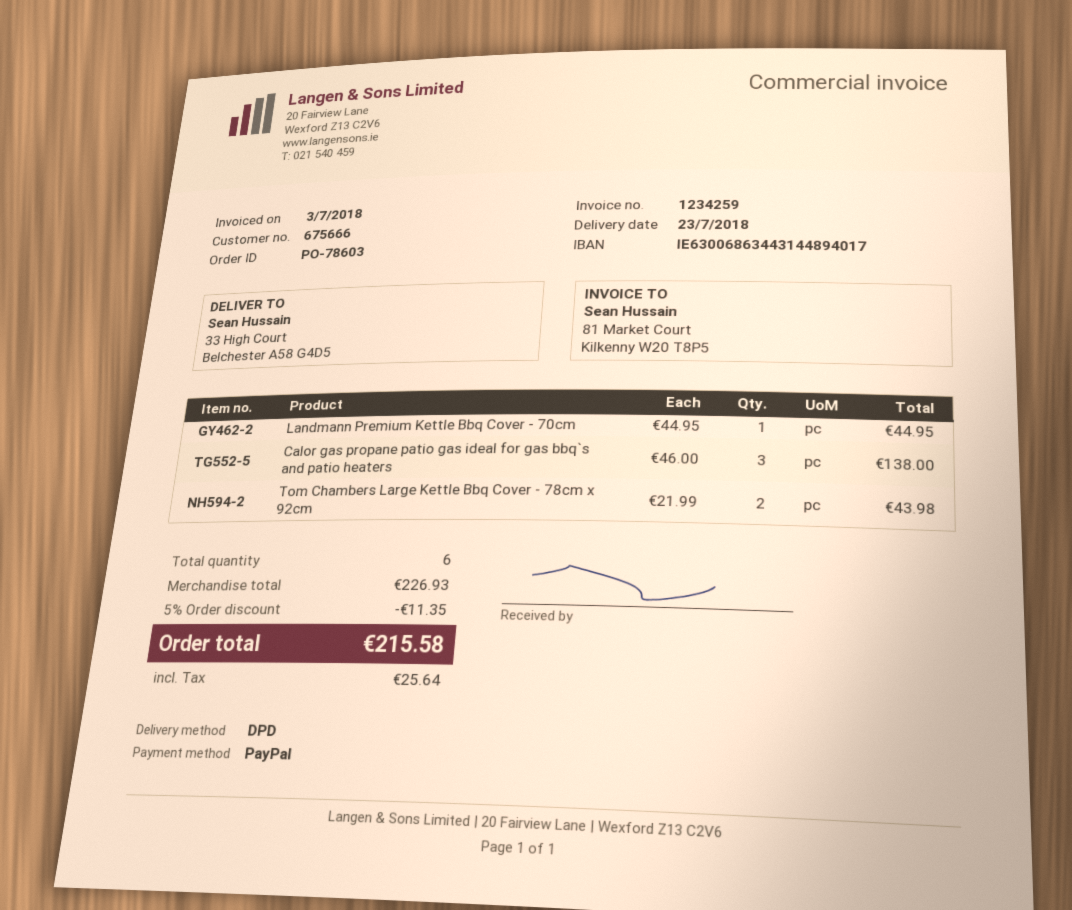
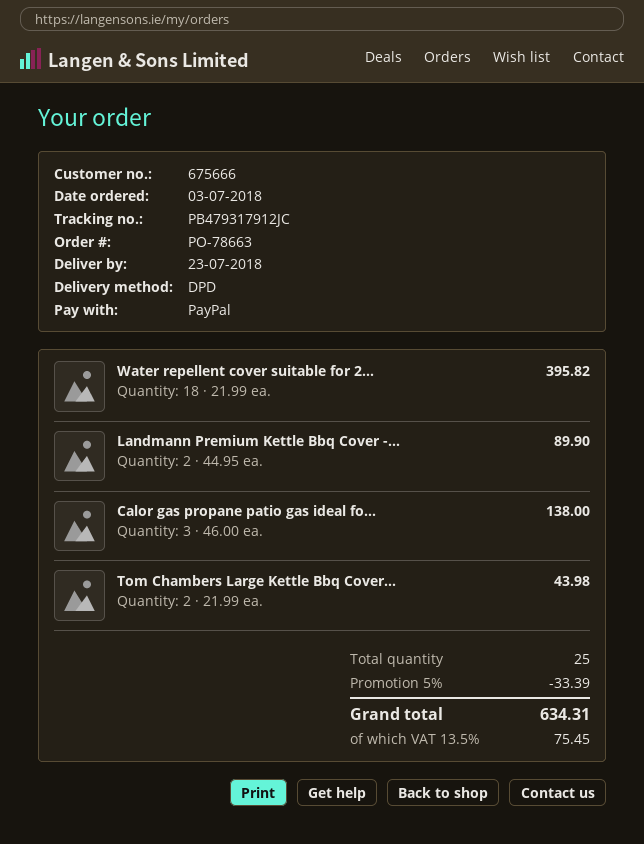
order number: PO-78603 -> PO-78663
Landmann Premium Kettle Bbq Cover - 70cm: 1 x 44.95 = 44.95 -> 2 x 44.95 = 89.90
Water repellent cover suitable for 2...: none -> 18 x 21.99 = 395.82
total quantity: 6 -> 25
discount: 5% = 11.35 -> 5% = 33.39
tax: 25.64 -> 75.45
total: 215.58 -> 634.31

